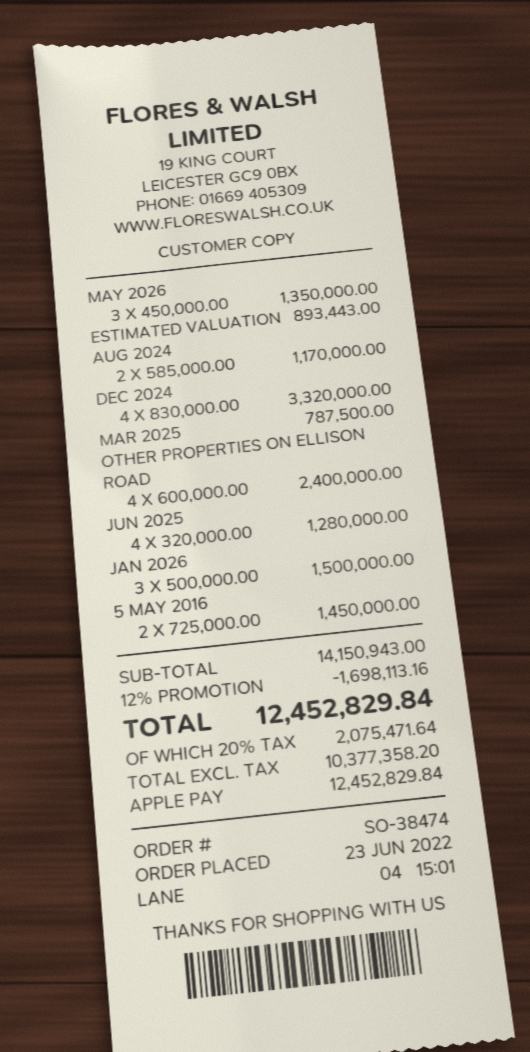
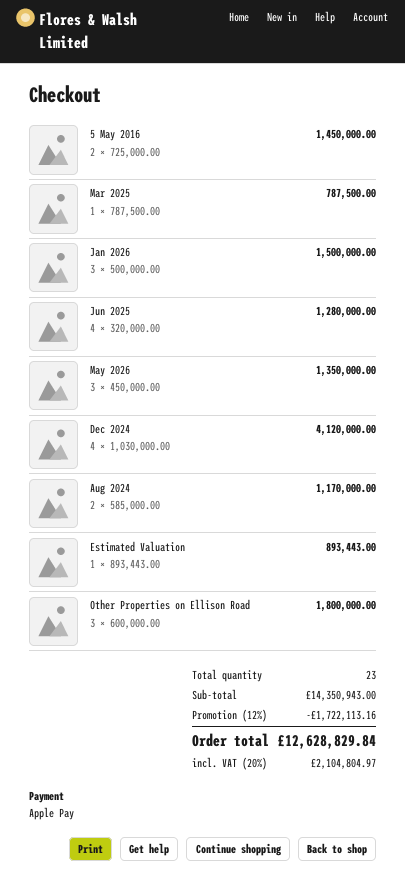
DEC 2024: 4 x 830000.00 = 3320000.00 -> 4 x 1030000.00 = 4120000.00
OTHER PROPERTIES ON ELLISON ROAD: 4 x 600000.00 = 2400000.00 -> 3 x 600000.00 = 1800000.00
subtotal: 14150943.00 -> 14350943.00
discount: 12% = 1698113.16 -> 12% = 1722113.16
tax: 20% = 2075471.64 -> 20% = 2104804.97
total: 12452829.84 -> 12628829.84

